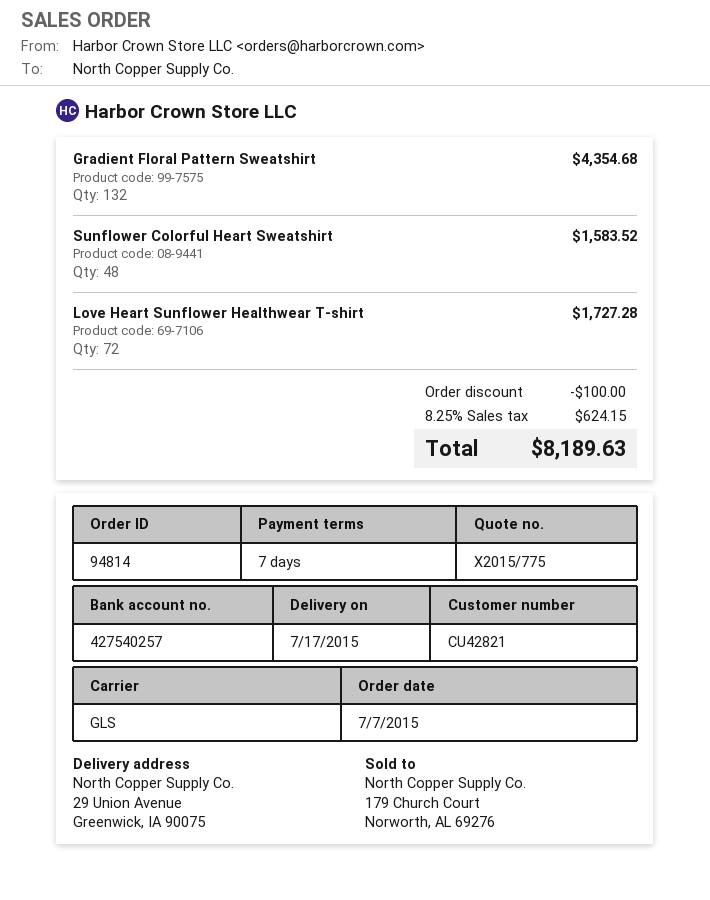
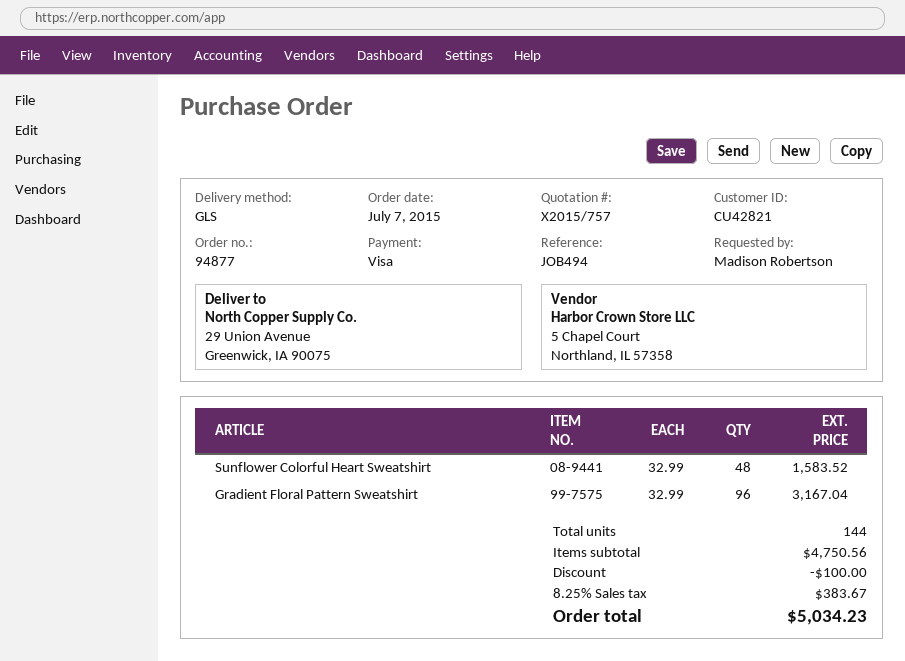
quote number: X2015/775 -> X2015/757
order number: 94814 -> 94877
Gradient Floral Pattern Sweatshirt: 132 for 4354.68 -> 96 for 3167.04
Love Heart Sunflower Healthwear T-shirt: 72 for 1727.28 -> none
tax: 8.25% = 624.15 -> 8.25% = 383.67
total: 8189.63 -> 5034.23

